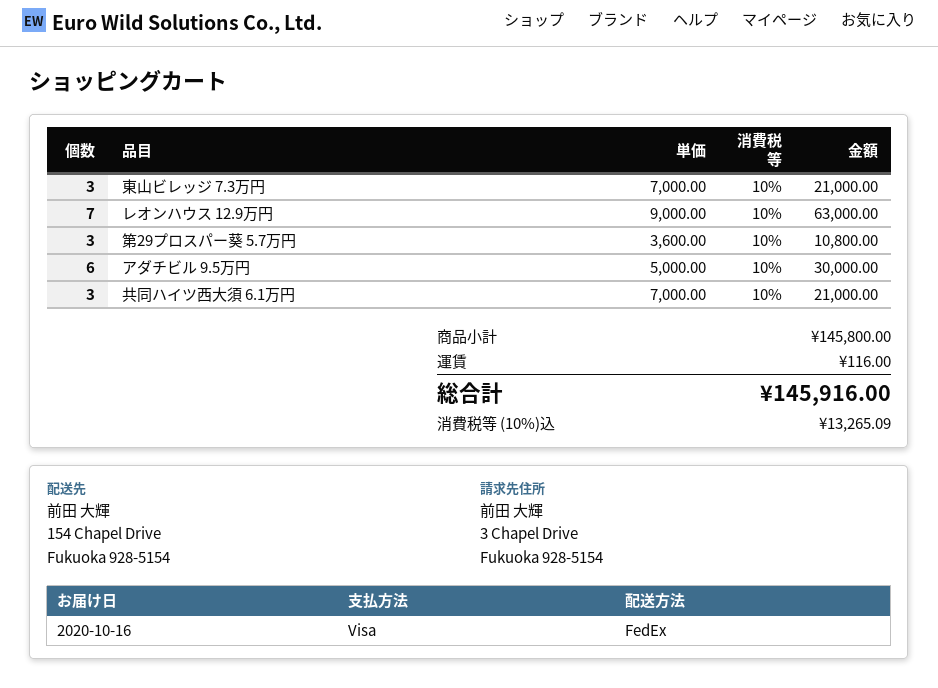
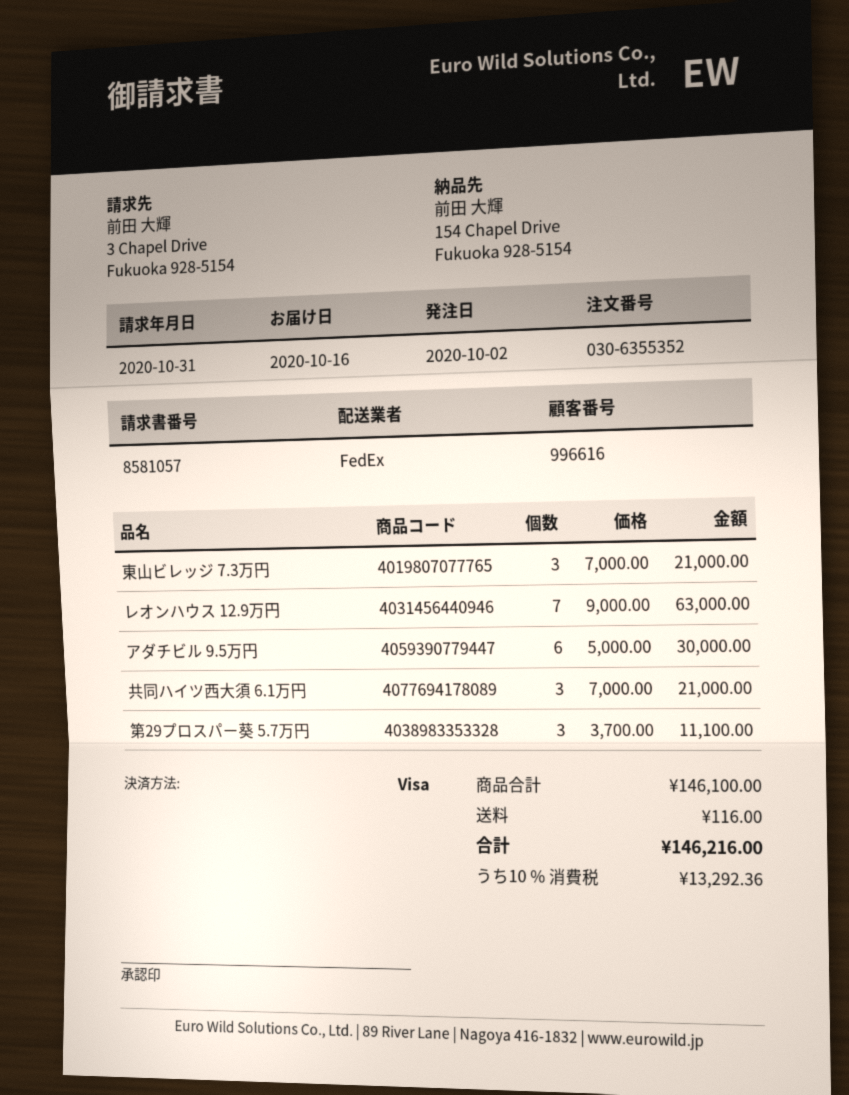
第29プロスパー葵 5.7万円: 3 x 3600.00 = 10800.00 -> 3 x 3700.00 = 11100.00
subtotal: 145800.00 -> 146100.00
tax: 10% = 13265.09 -> 10% = 13292.36
total: 145916.00 -> 146216.00

